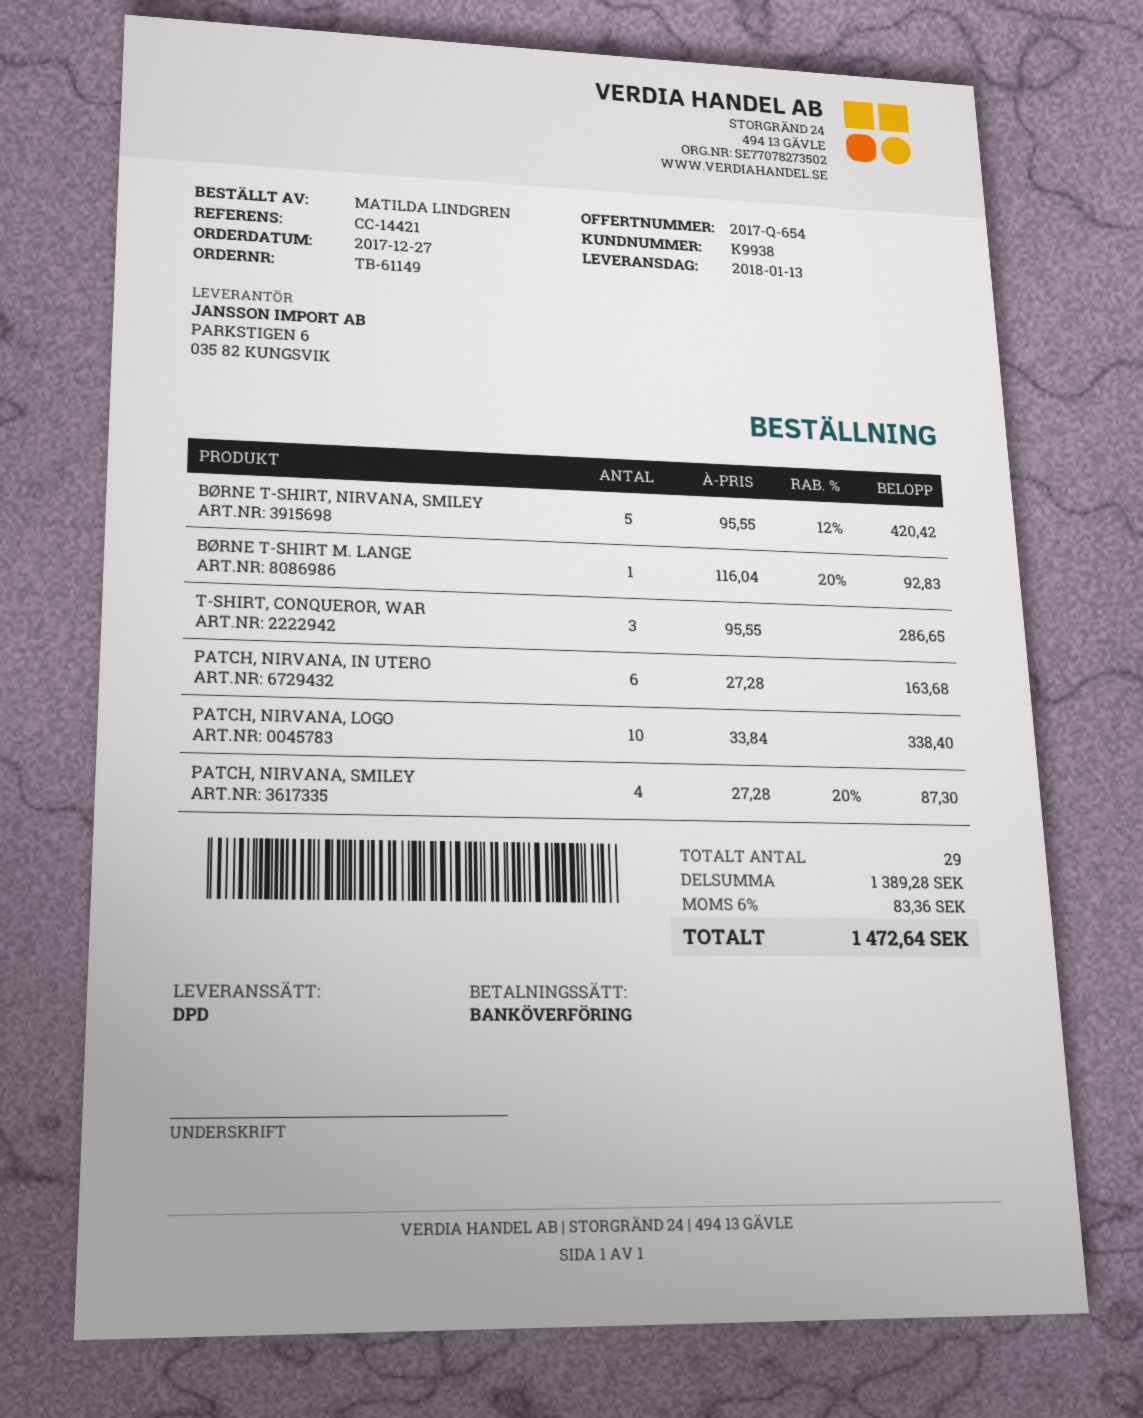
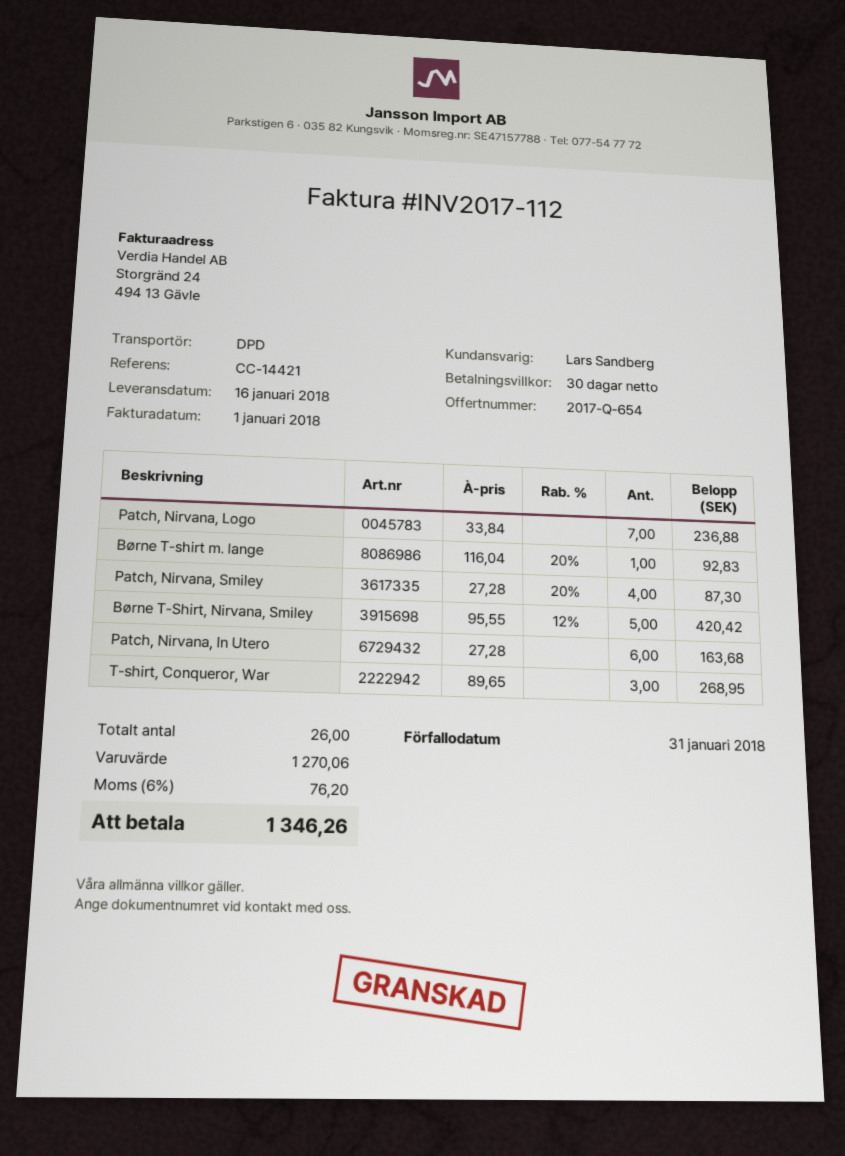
delivery date: 2018-01-13 -> 2018-01-16
T-SHIRT, CONQUEROR, WAR: 3 x 95.55 = 286.65 -> 3 x 89.65 = 268.95
PATCH, NIRVANA, LOGO: 10 x 33.84 = 338.40 -> 7 x 33.84 = 236.88
total quantity: 29 -> 26
subtotal: 1389.28 -> 1270.06
tax: 6% = 83.36 -> 6% = 76.20
total: 1472.64 -> 1346.26

